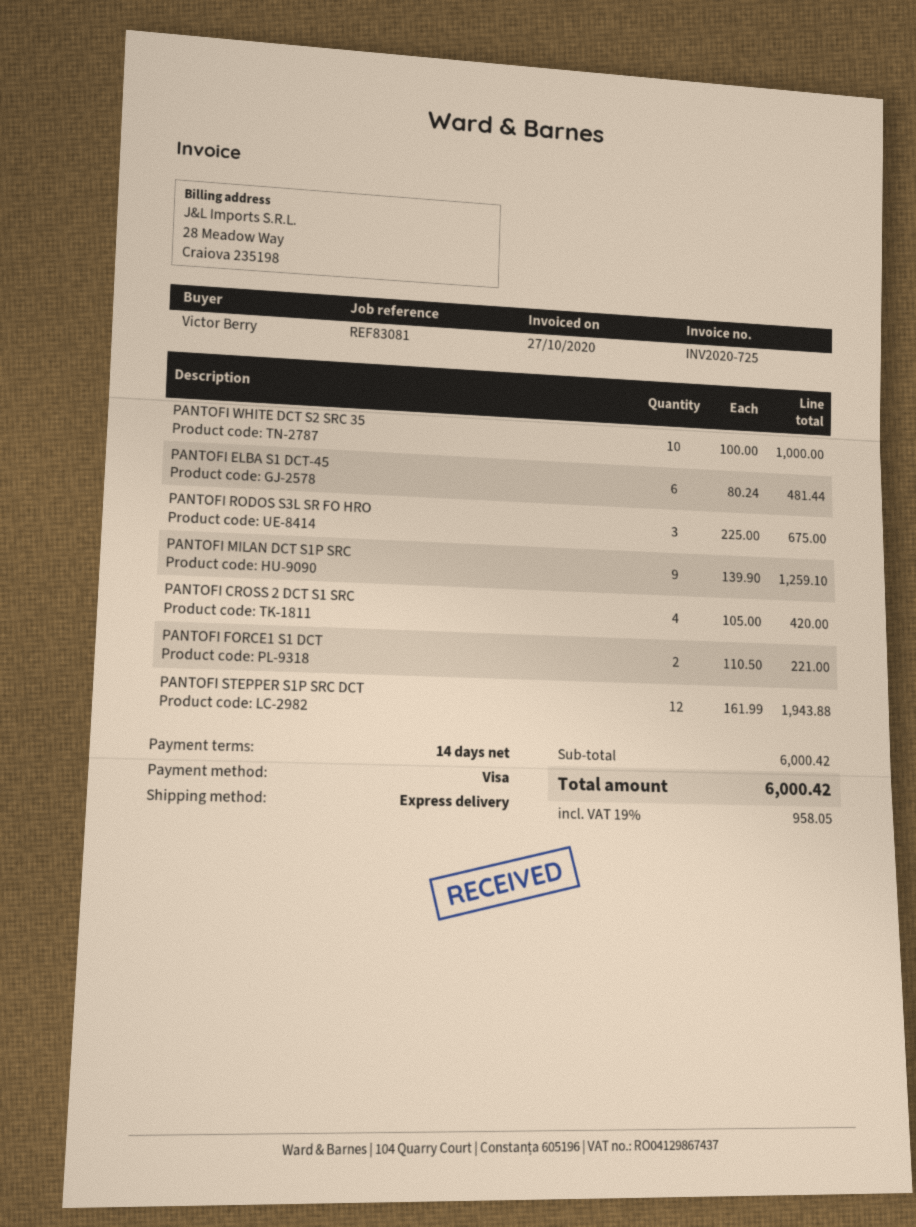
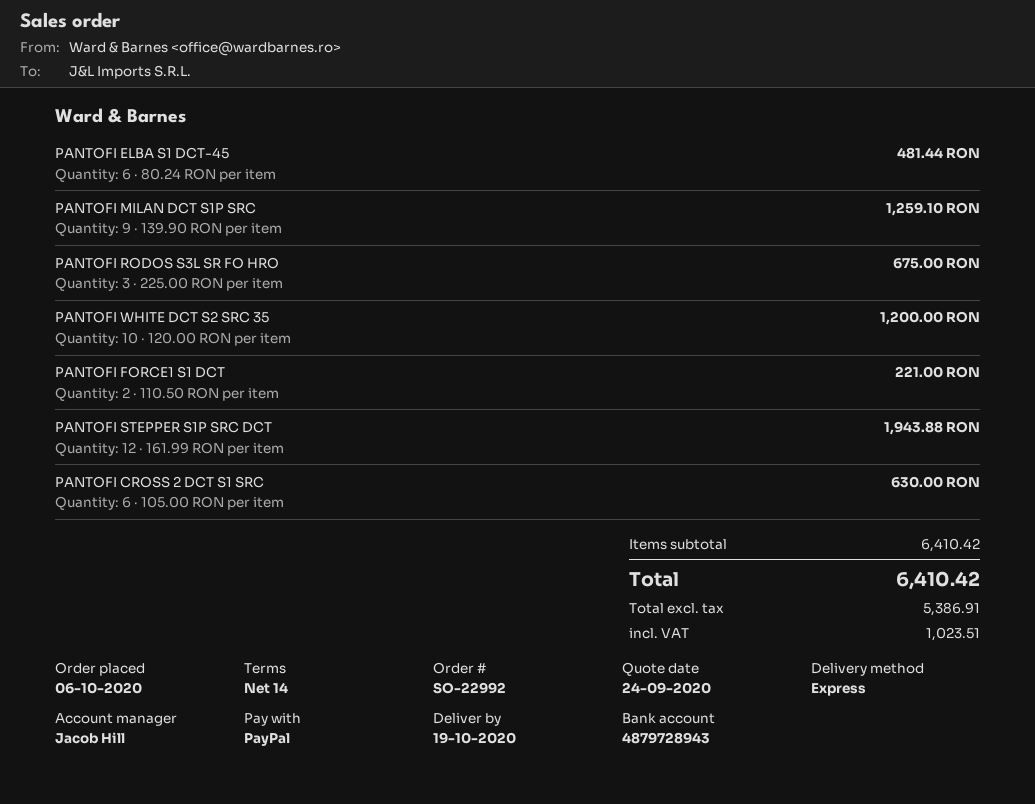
payment method: Visa -> PayPal
PANTOFI WHITE DCT S2 SRC 35: 10 x 100.00 = 1000.00 -> 10 x 120.00 = 1200.00
PANTOFI CROSS 2 DCT S1 SRC: 4 x 105.00 = 420.00 -> 6 x 105.00 = 630.00
subtotal: 6000.42 -> 6410.42
tax: 958.05 -> 1023.51
total: 6000.42 -> 6410.42

